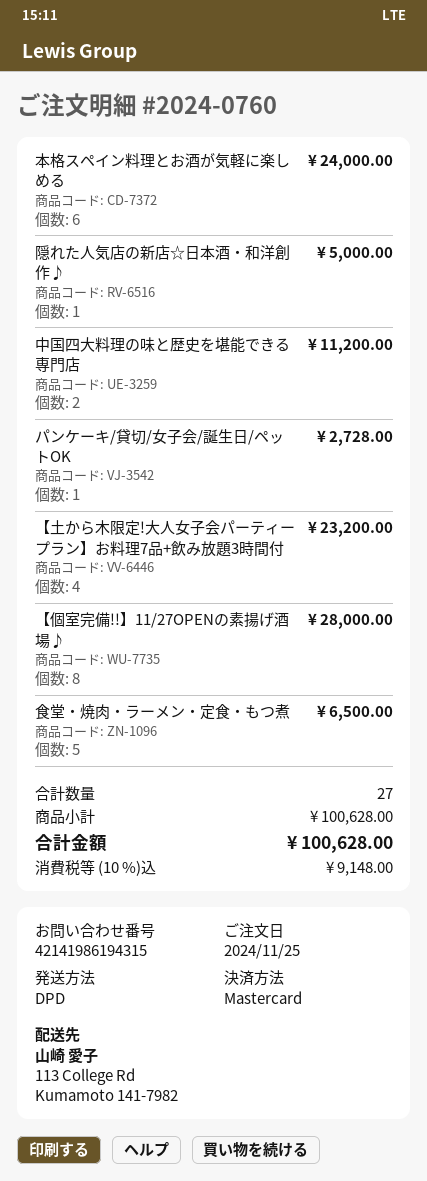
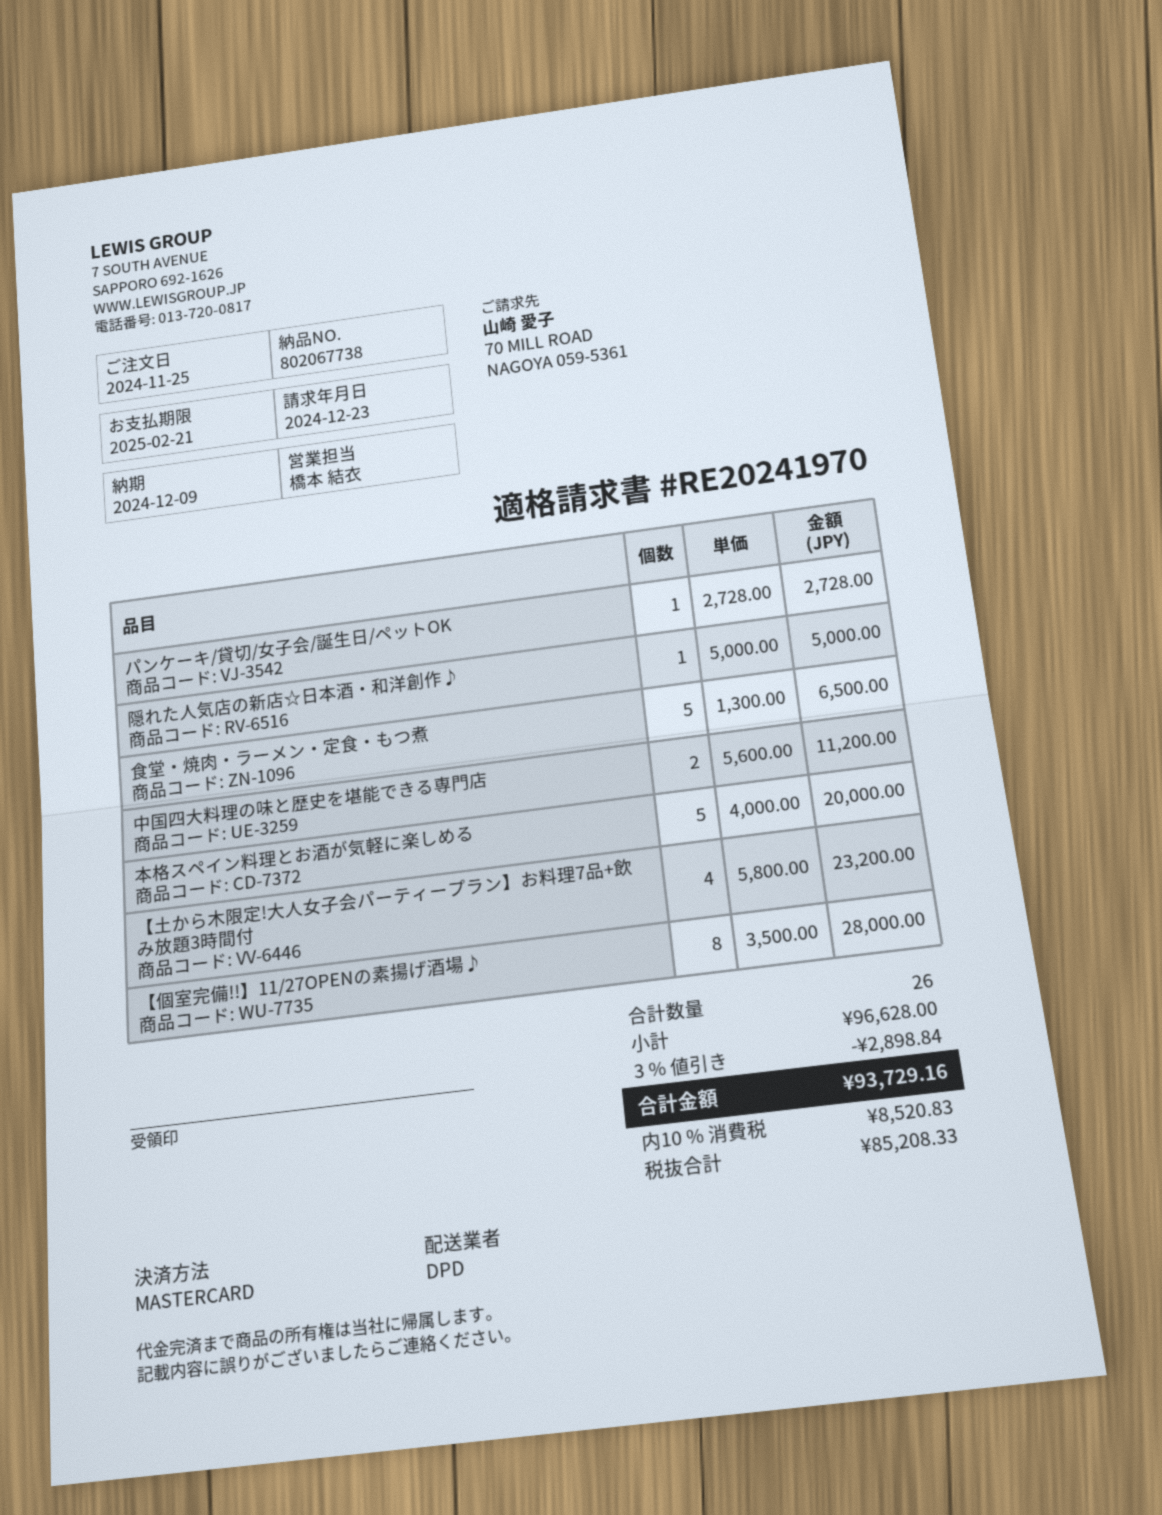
本格スペイン料理とお酒が気軽に楽しめる: 6 for 24000.00 -> 5 for 20000.00
total quantity: 27 -> 26
subtotal: 100628.00 -> 96628.00
discount: none -> 3% = 2898.84
tax: 10% = 9148.00 -> 10% = 8520.83
total: 100628.00 -> 93729.16

